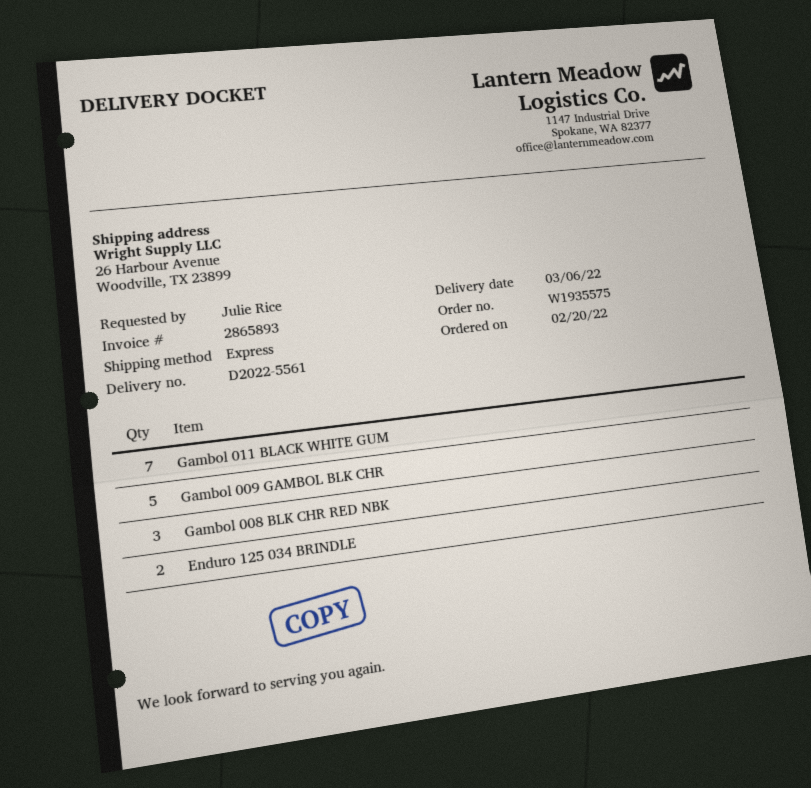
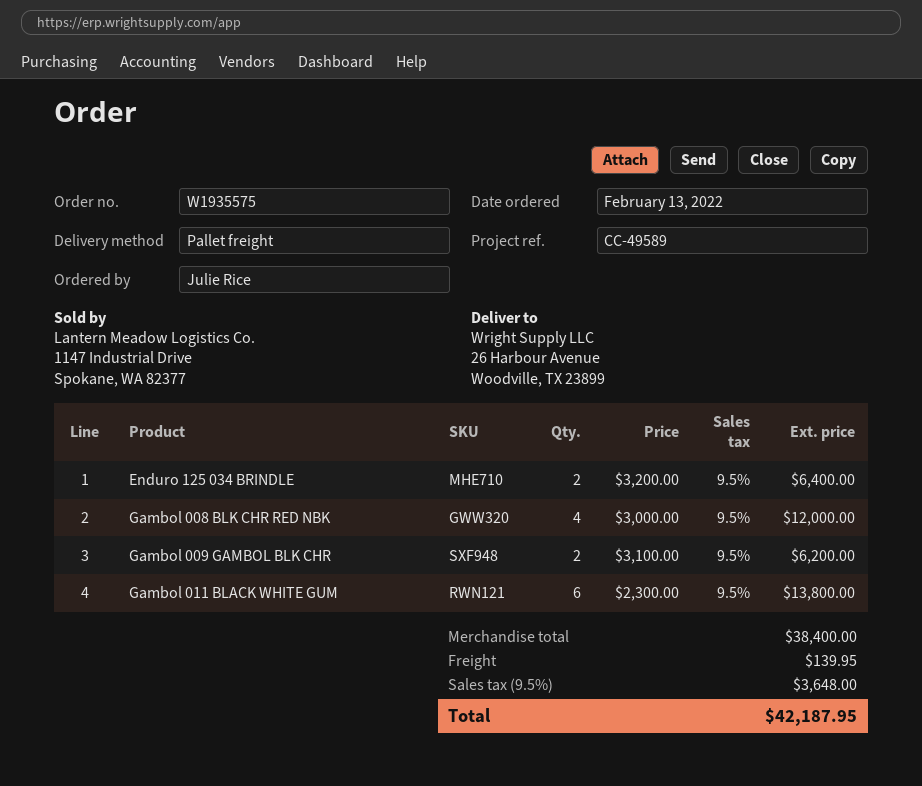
order date: 2022-02-20 -> 2022-02-13
shipping method: express -> pallet freight
Gambol 011 BLACK WHITE GUM: 7 -> 6
Gambol 009 GAMBOL BLK CHR: 5 -> 2
Gambol 008 BLK CHR RED NBK: 3 -> 4

